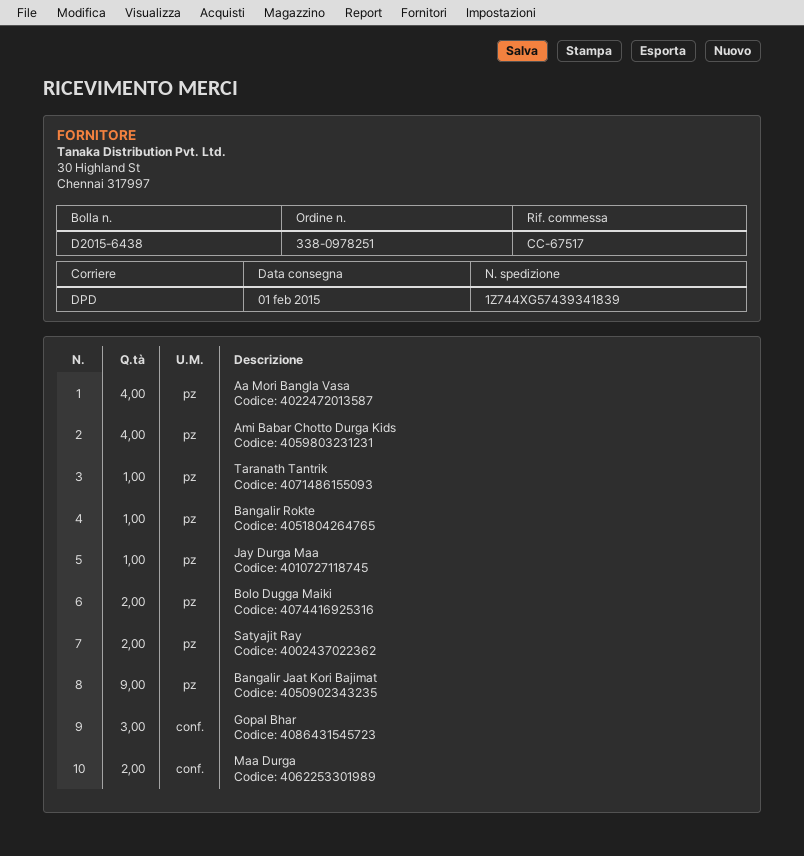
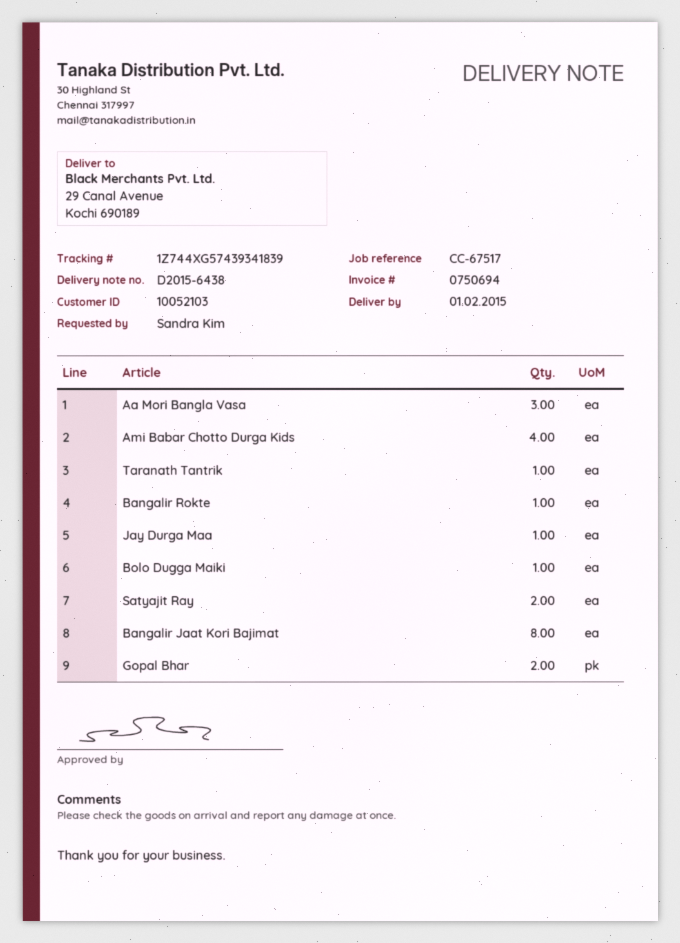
Aa Mori Bangla Vasa: 4 -> 3
Bolo Dugga Maiki: 2 -> 1
Bangalir Jaat Kori Bajimat: 9 -> 8
Gopal Bhar: 3 -> 2
Maa Durga: 2 -> none

